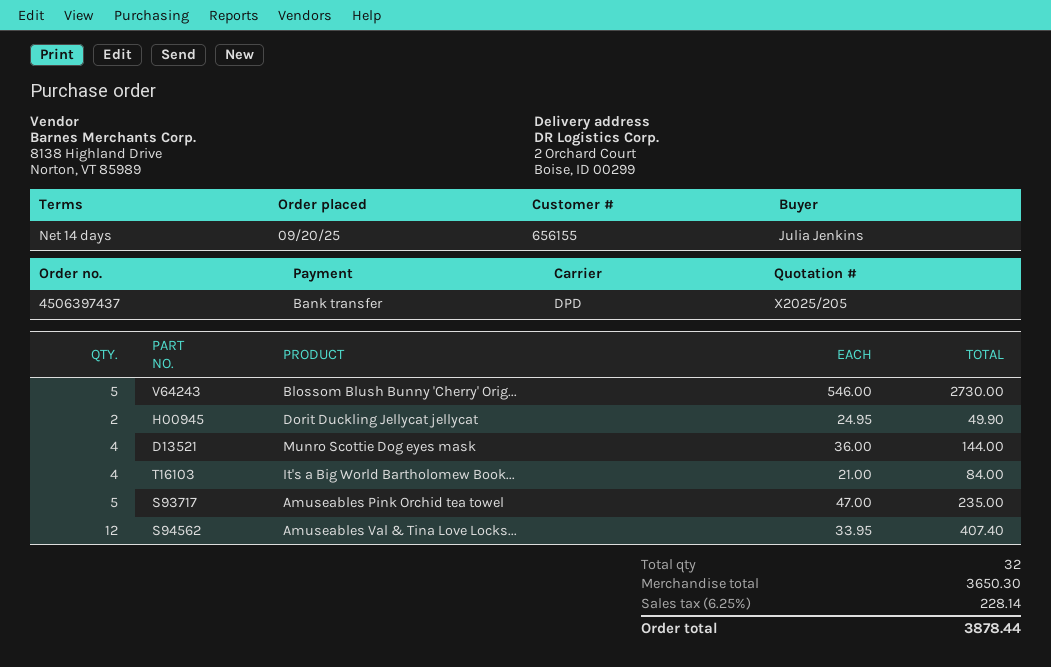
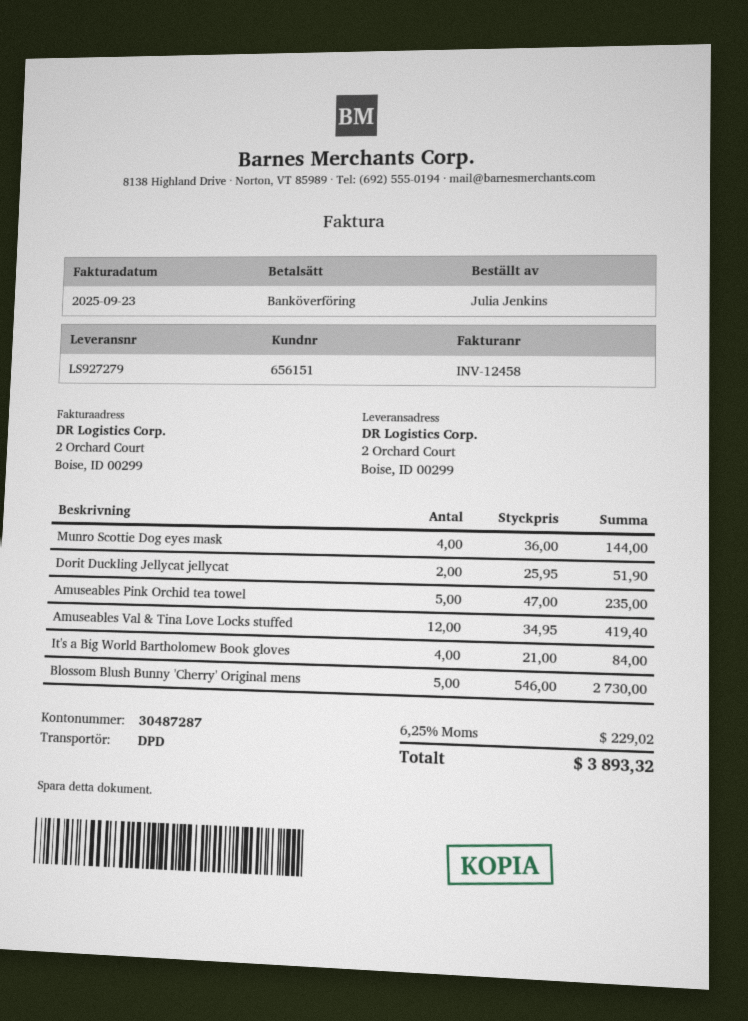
customer number: 656155 -> 656151
Dorit Duckling Jellycat jellycat: 2 x 24.95 = 49.90 -> 2 x 25.95 = 51.90
Amuseables Val & Tina Love Locks...: 12 x 33.95 = 407.40 -> 12 x 34.95 = 419.40
tax: 6.25% = 228.14 -> 6.25% = 229.02
total: 3878.44 -> 3893.32

